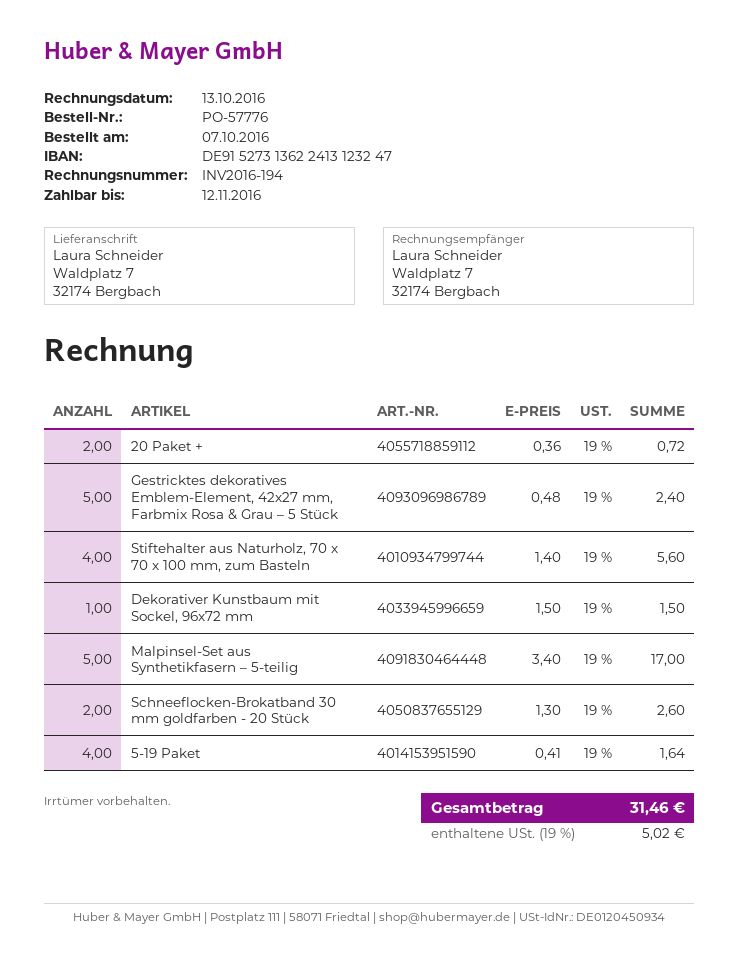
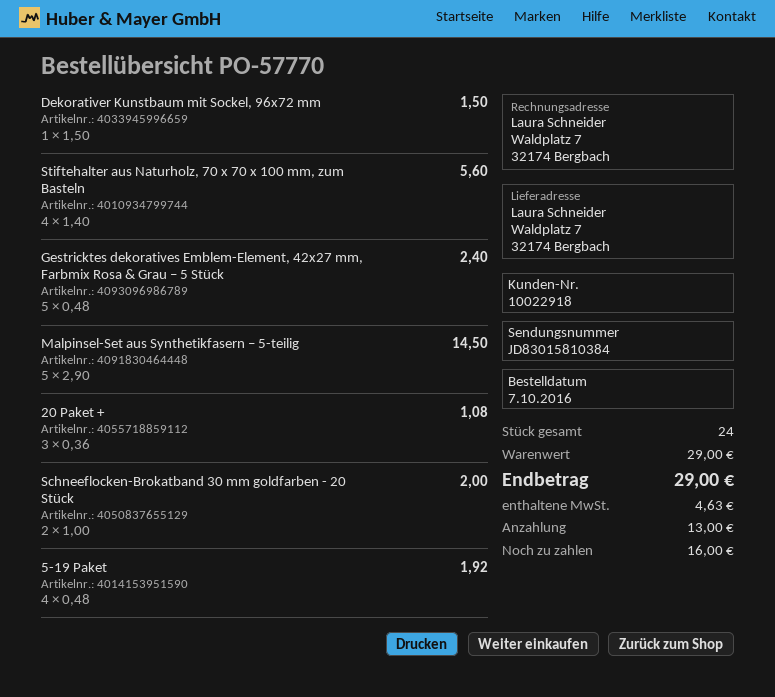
order number: PO-57776 -> PO-57770
20 Paket +: 2 x 0.36 = 0.72 -> 3 x 0.36 = 1.08
Malpinsel-Set aus Synthetikfasern – 5-teilig: 5 x 3.40 = 17.00 -> 5 x 2.90 = 14.50
Schneeflocken-Brokatband 30 mm goldfarben - 20 Stück: 2 x 1.30 = 2.60 -> 2 x 1.00 = 2.00
5-19 Paket: 4 x 0.41 = 1.64 -> 4 x 0.48 = 1.92
tax: 5.02 -> 4.63
total: 31.46 -> 29.00

